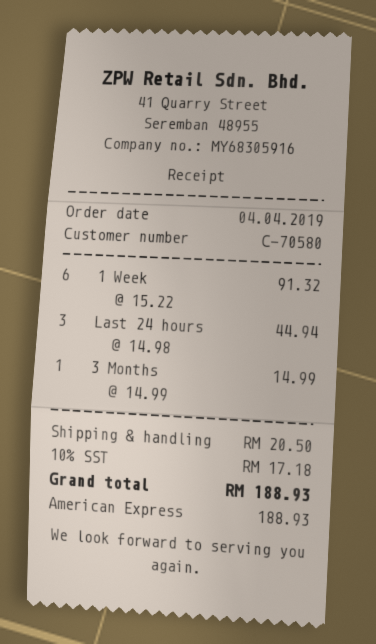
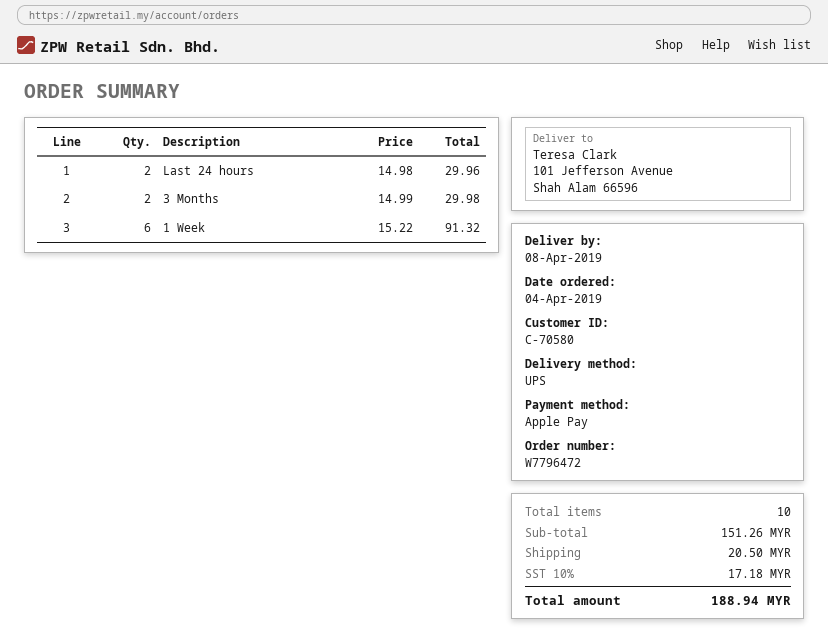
payment method: American Express -> Apple Pay
Last 24 hours: 3 x 14.98 = 44.94 -> 2 x 14.98 = 29.96
3 Months: 1 x 14.99 = 14.99 -> 2 x 14.99 = 29.98
total: 188.93 -> 188.94

